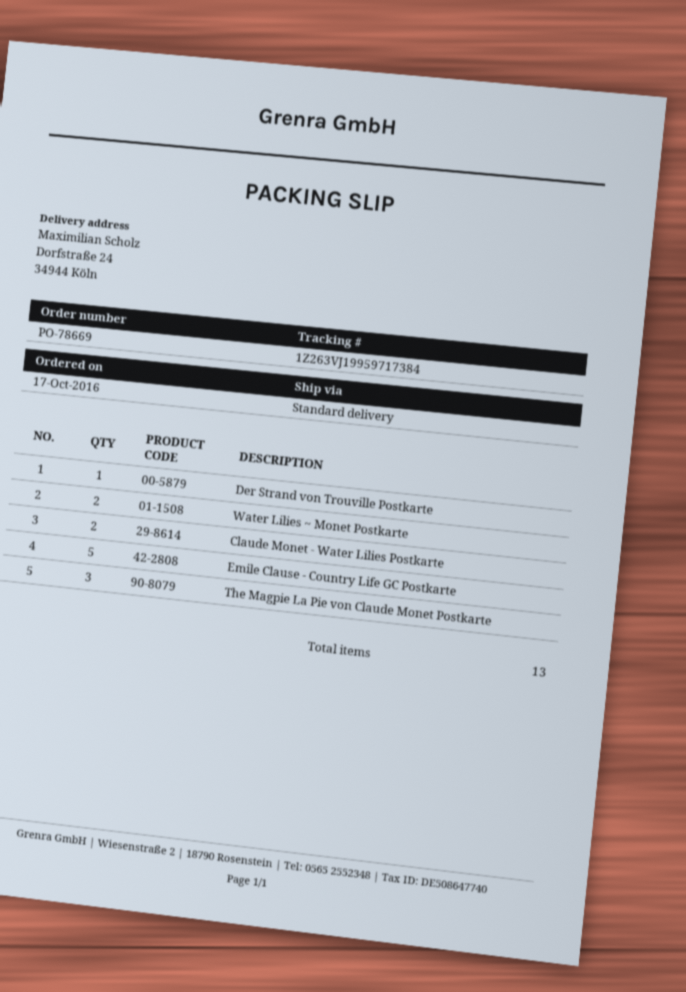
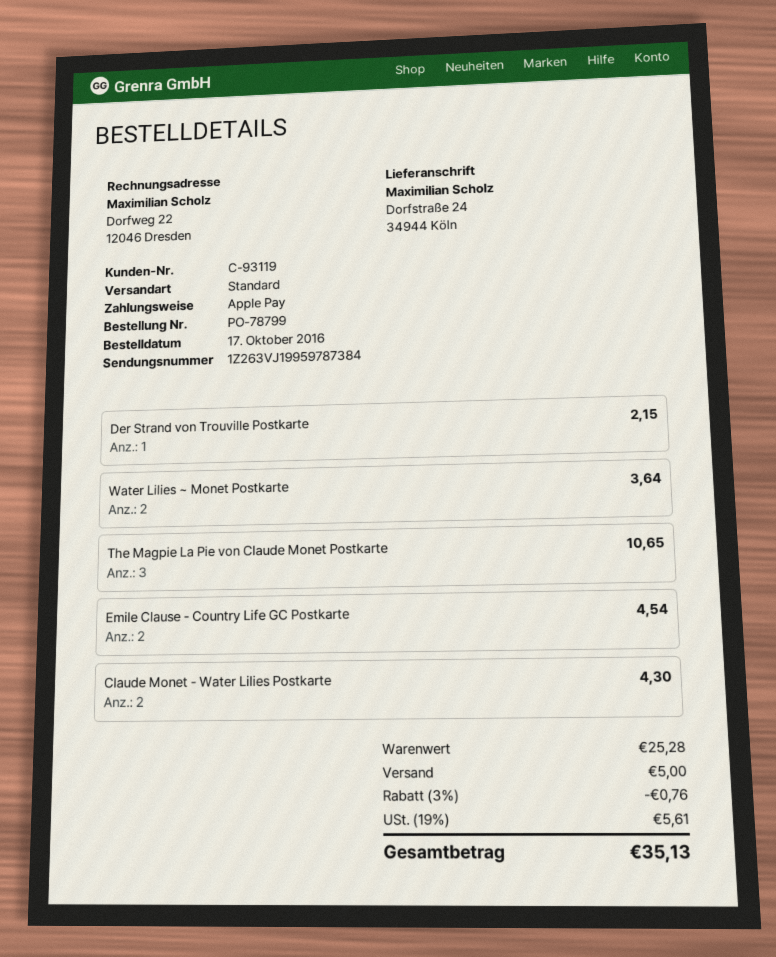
order number: PO-78669 -> PO-78799
tracking number: 1Z263VJ19959717384 -> 1Z263VJ19959787384
Emile Clause - Country Life GC Postkarte: 5 -> 2

